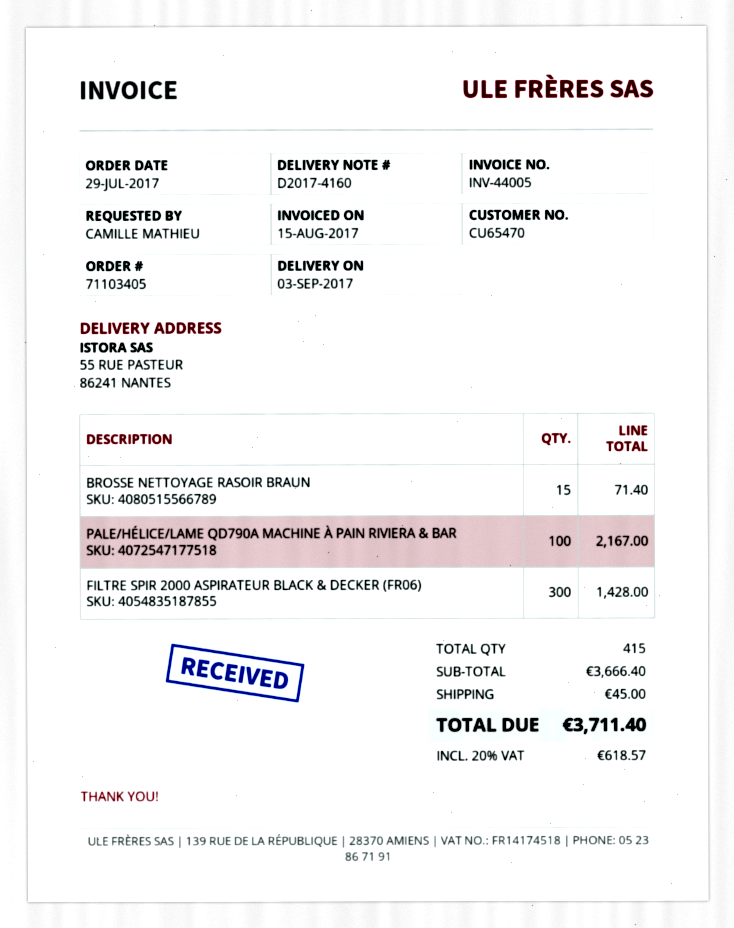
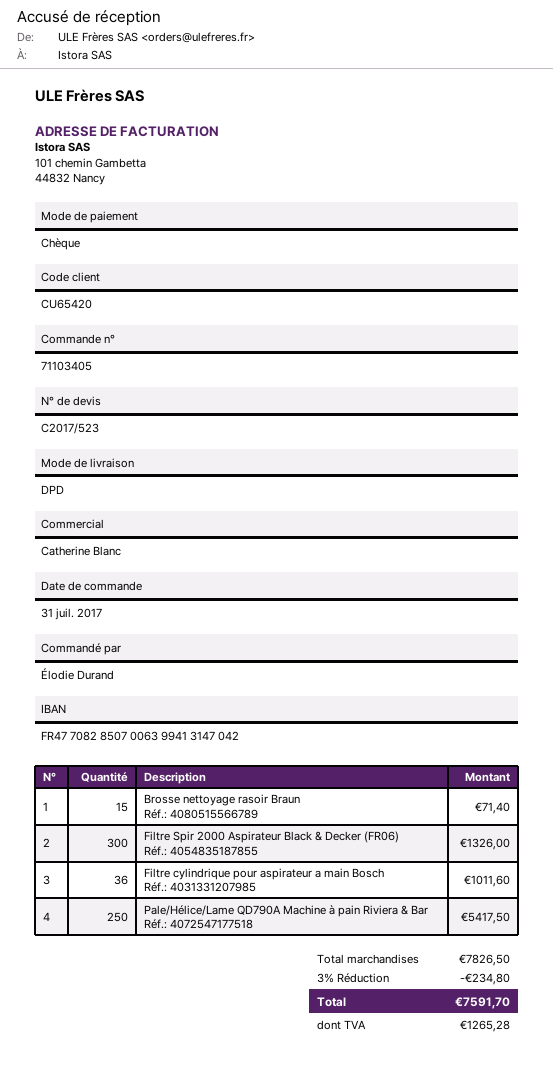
order date: 2017-07-29 -> 2017-07-31
customer number: CU65470 -> CU65420
ordered by: CAMILLE MATHIEU -> Élodie Durand
PALE/HÉLICE/LAME QD790A MACHINE À PAIN RIVIERA & BAR: 100 for 2167.00 -> 250 for 5417.50
FILTRE SPIR 2000 ASPIRATEUR BLACK & DECKER (FR06): 300 for 1428.00 -> 300 for 1326.00
Filtre cylindrique pour aspirateur a main Bosch: none -> 36 for 1011.60
subtotal: 3666.40 -> 7826.50
discount: none -> 3% = 234.80
shipping: 45.00 -> none
tax: 618.57 -> 1265.28
total: 3711.40 -> 7591.70

